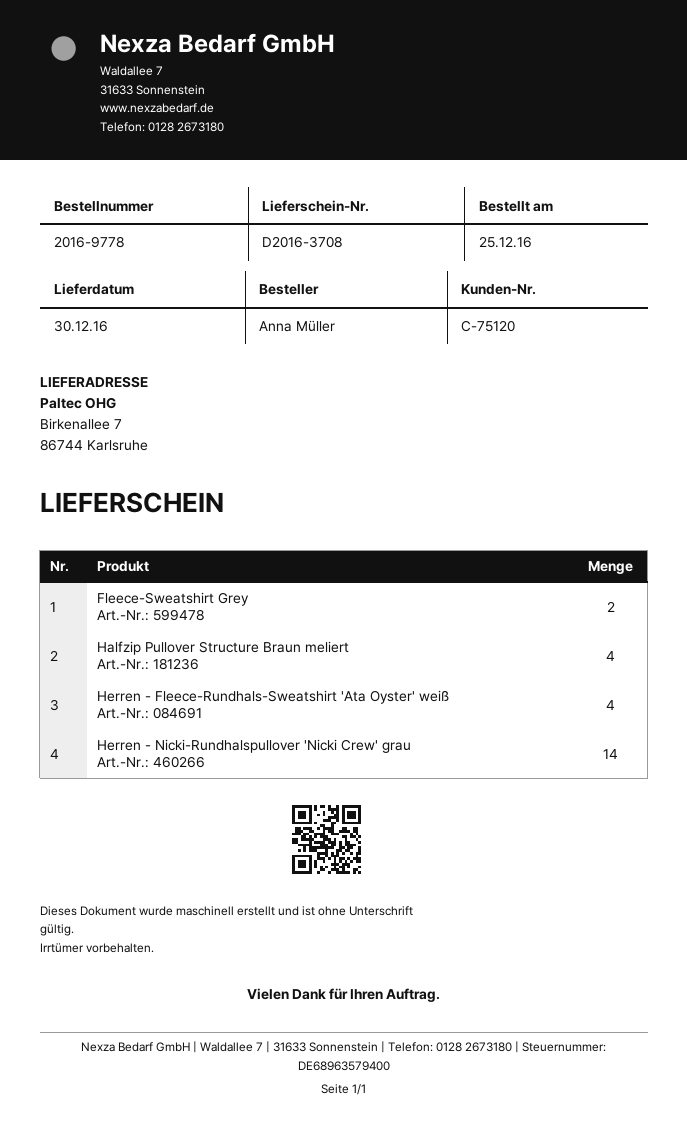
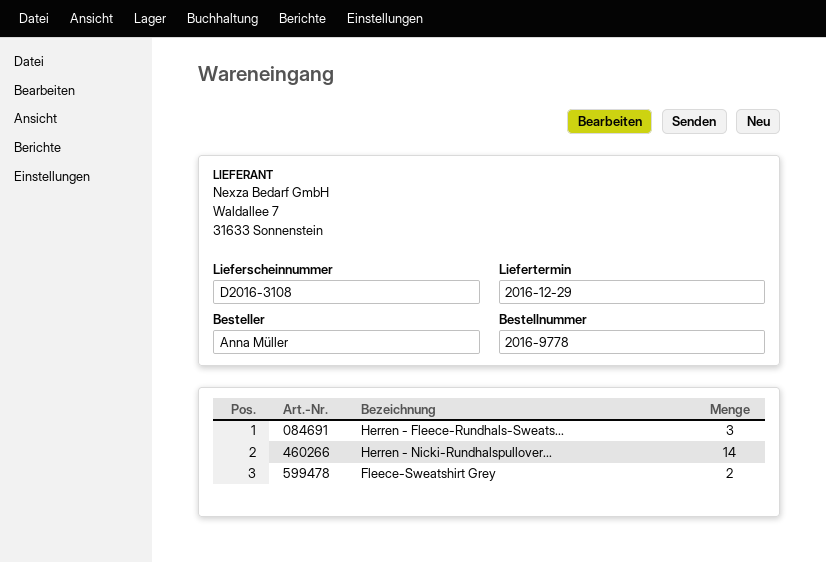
delivery note number: D2016-3708 -> D2016-3108
delivery date: 2016-12-30 -> 2016-12-29
Halfzip Pullover Structure Braun meliert: 4 -> none
Herren - Fleece-Rundhals-Sweatshirt 'Ata Oyster' weiß: 4 -> 3

